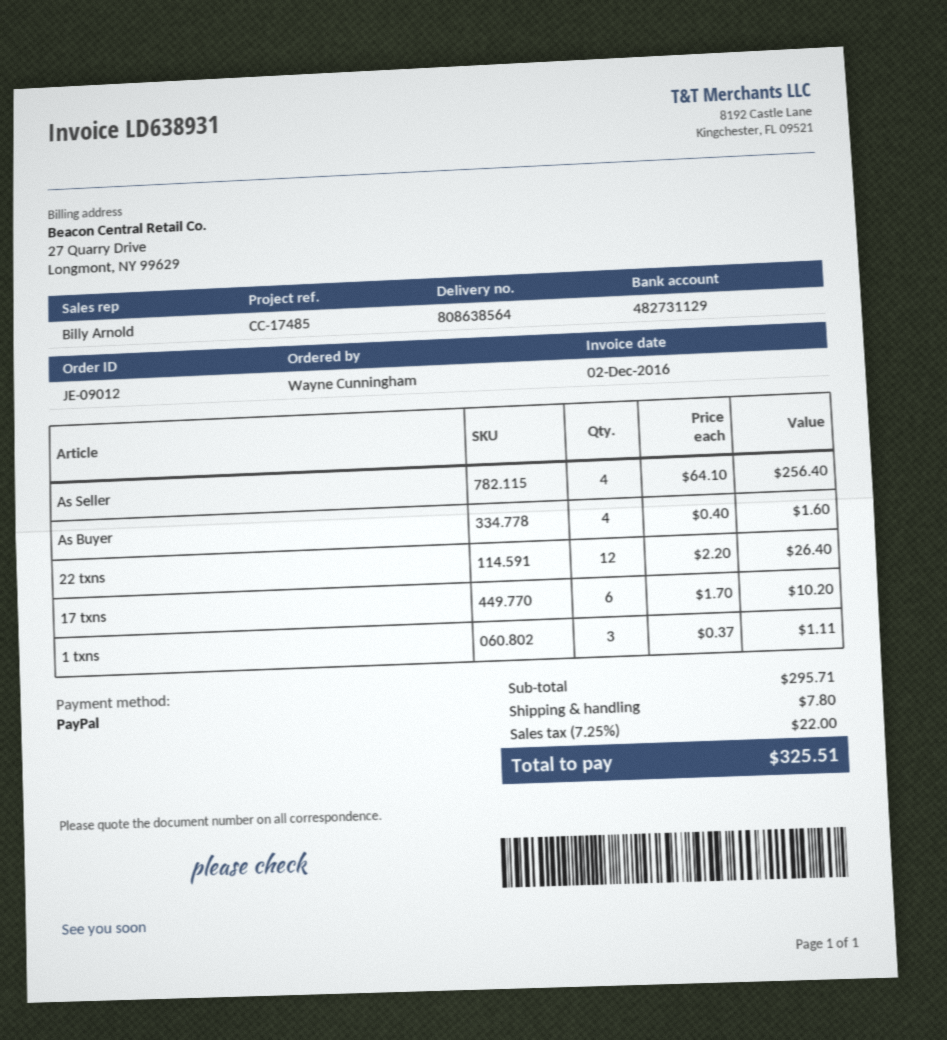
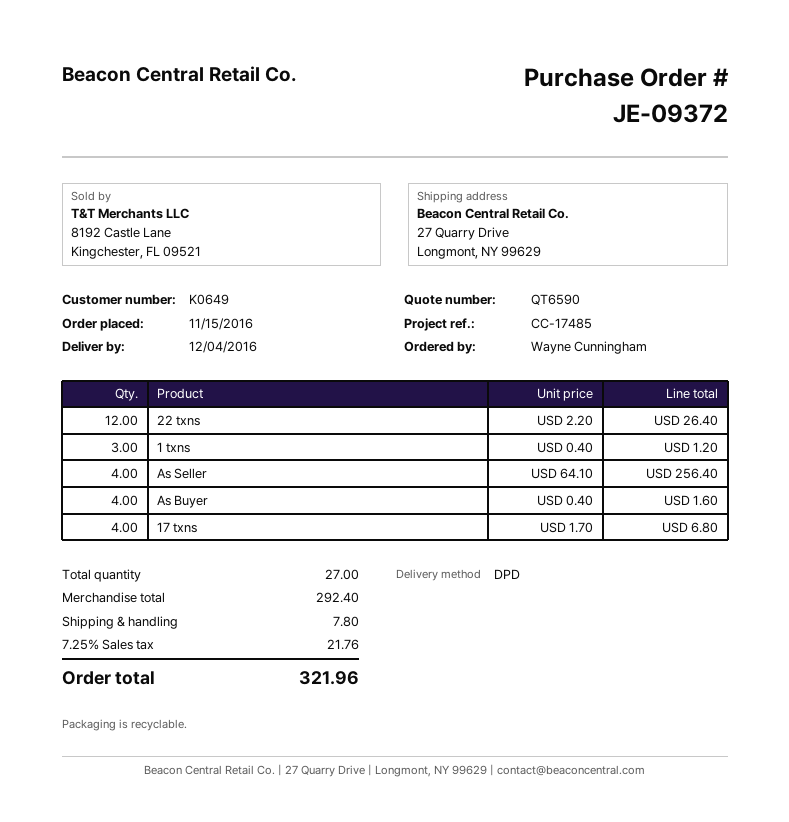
order number: JE-09012 -> JE-09372
17 txns: 6 x 1.70 = 10.20 -> 4 x 1.70 = 6.80
1 txns: 3 x 0.37 = 1.11 -> 3 x 0.40 = 1.20
subtotal: 295.71 -> 292.40
tax: 7.25% = 22.00 -> 7.25% = 21.76
total: 325.51 -> 321.96

